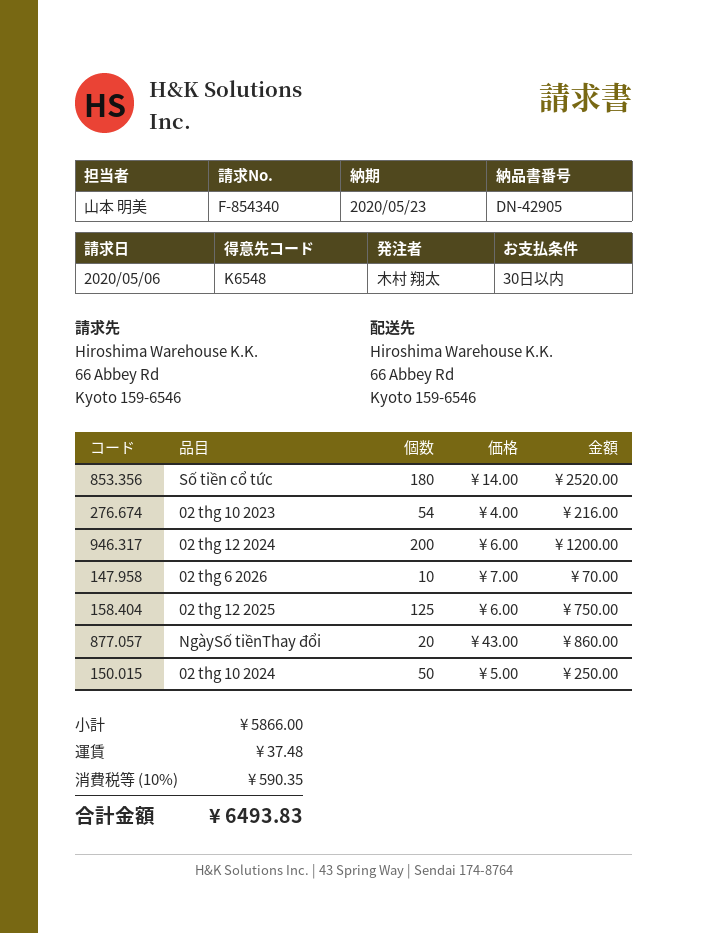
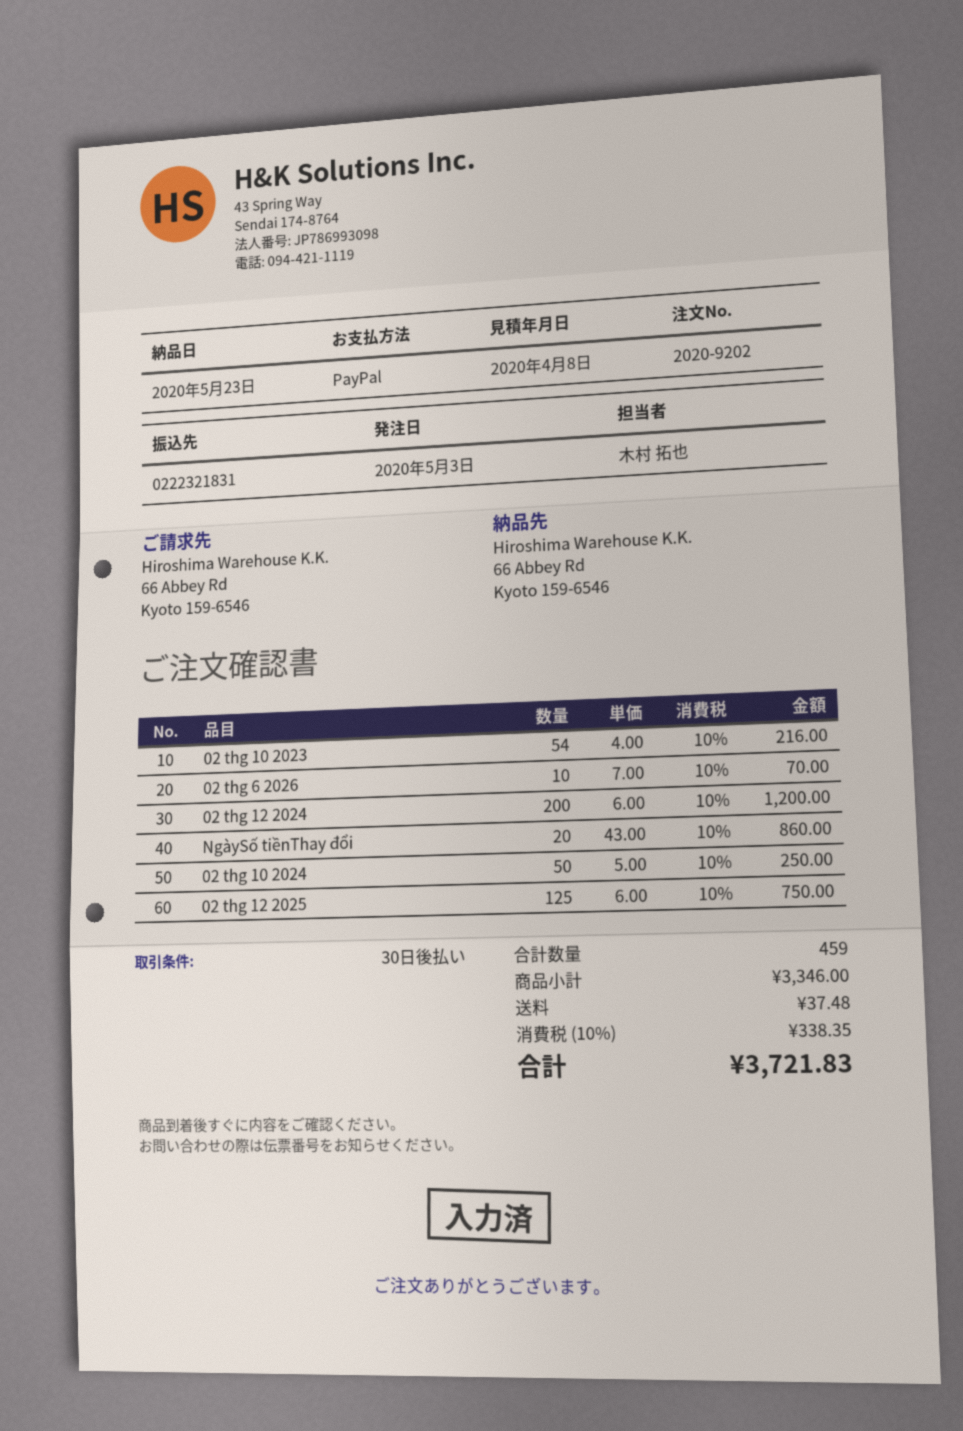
sales rep: 山本 明美 -> 木村 拓也
Số tiền cổ tức: 180 x 14.00 = 2520.00 -> none
subtotal: 5866.00 -> 3346.00
tax: 10% = 590.35 -> 10% = 338.35
total: 6493.83 -> 3721.83

